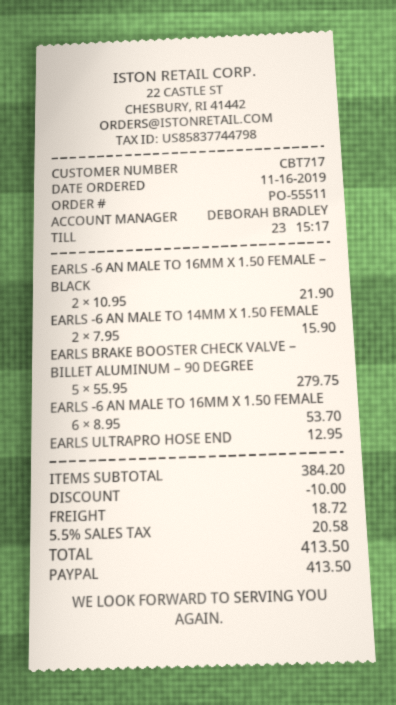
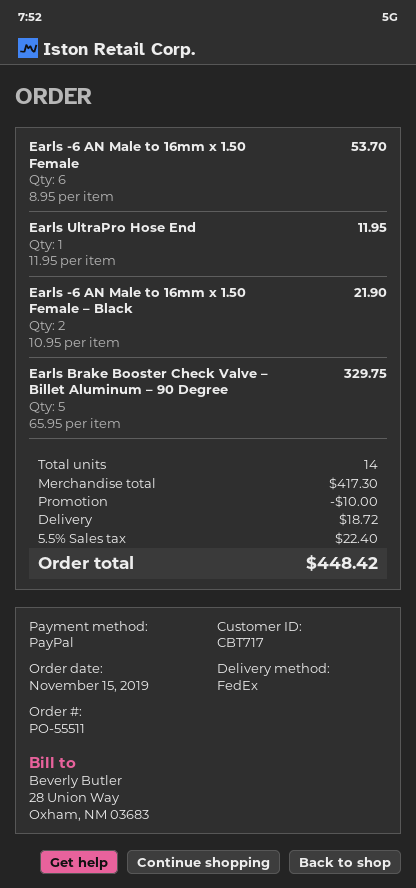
order date: 2019-11-16 -> 2019-11-15
EARLS -6 AN MALE TO 14MM X 1.50 FEMALE: 2 x 7.95 = 15.90 -> none
EARLS BRAKE BOOSTER CHECK VALVE – BILLET ALUMINUM – 90 DEGREE: 5 x 55.95 = 279.75 -> 5 x 65.95 = 329.75
EARLS ULTRAPRO HOSE END: 1 x 12.95 = 12.95 -> 1 x 11.95 = 11.95
subtotal: 384.20 -> 417.30
tax: 5.5% = 20.58 -> 5.5% = 22.40
total: 413.50 -> 448.42

